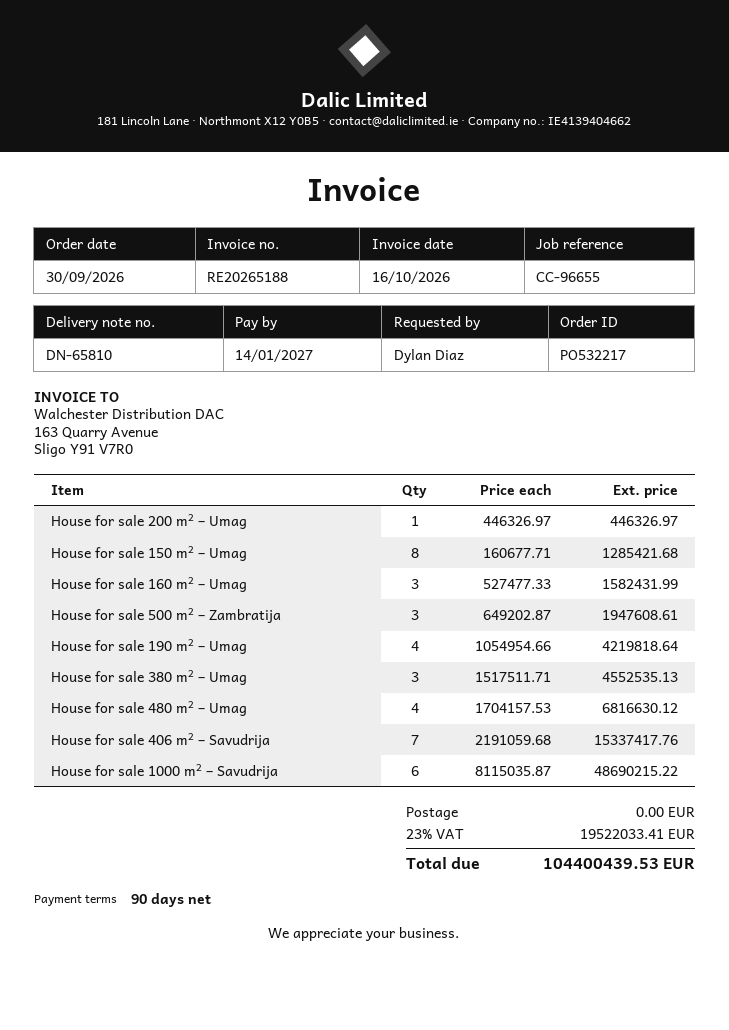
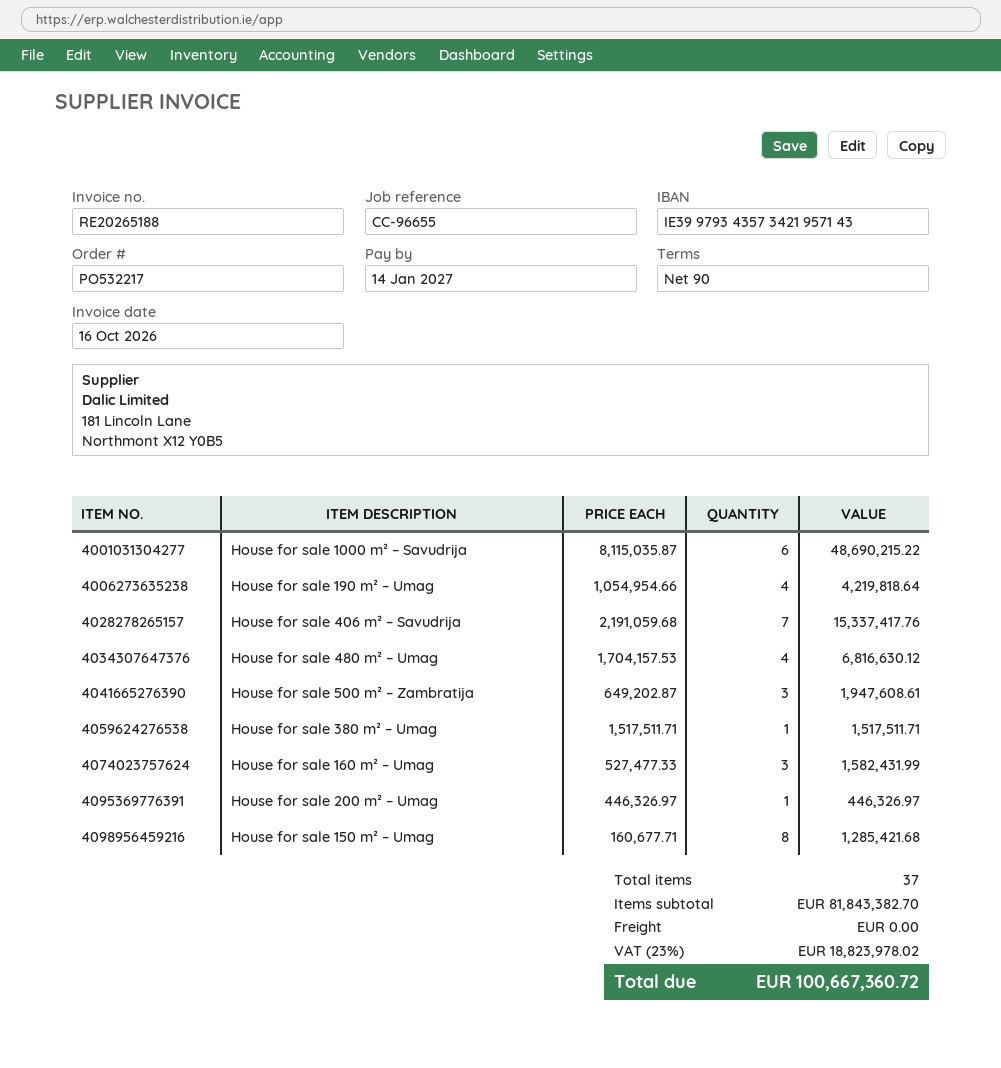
House for sale 380 m² – Umag: 3 x 1517511.71 = 4552535.13 -> 1 x 1517511.71 = 1517511.71
tax: 23% = 19522033.41 -> 23% = 18823978.02
total: 104400439.53 -> 100667360.72

